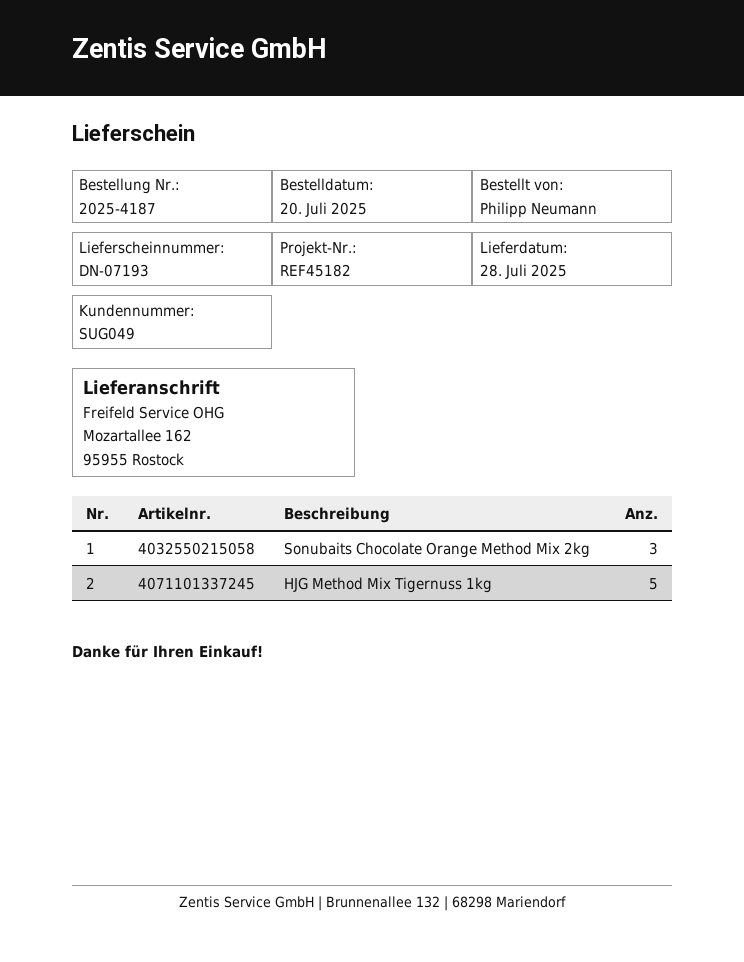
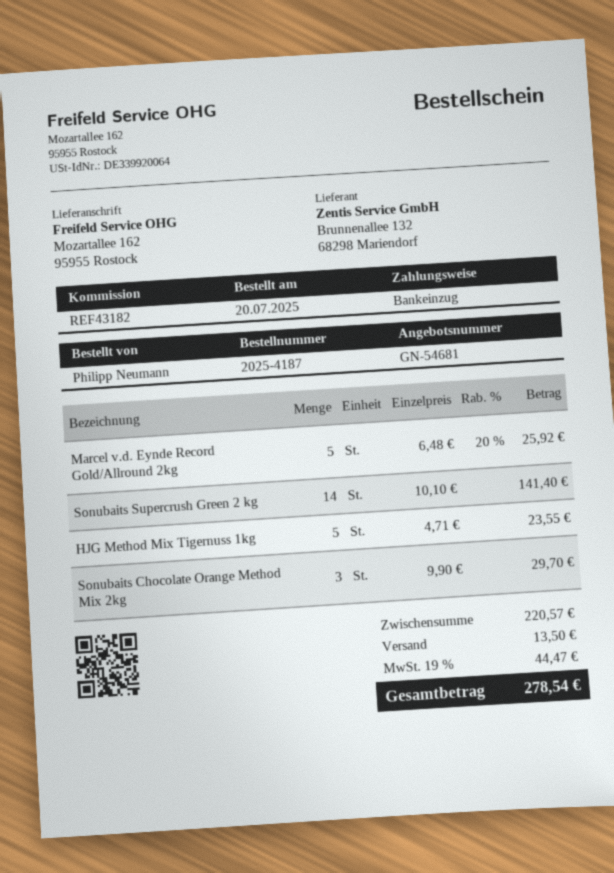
reference: REF45182 -> REF43182
Marcel v.d. Eynde Record Gold/Allround 2kg: none -> 5
Sonubaits Supercrush Green 2 kg: none -> 14

